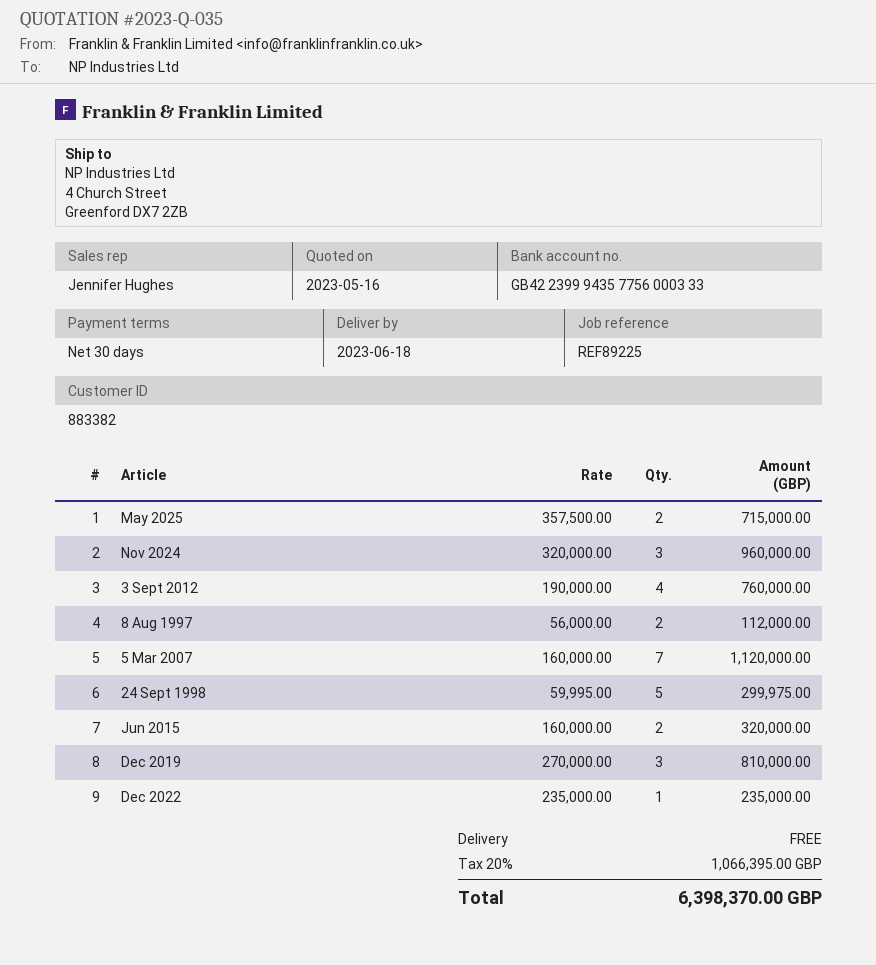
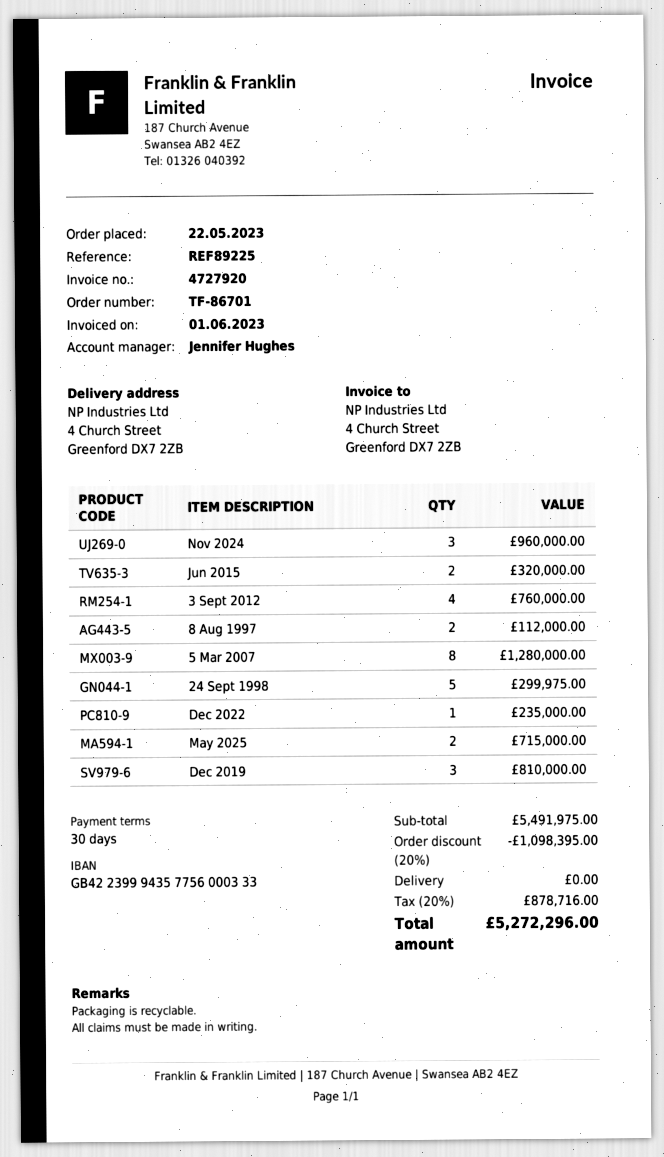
5 Mar 2007: 7 for 1120000.00 -> 8 for 1280000.00
discount: none -> 20% = 1098395.00
tax: 20% = 1066395.00 -> 20% = 878716.00
total: 6398370.00 -> 5272296.00

